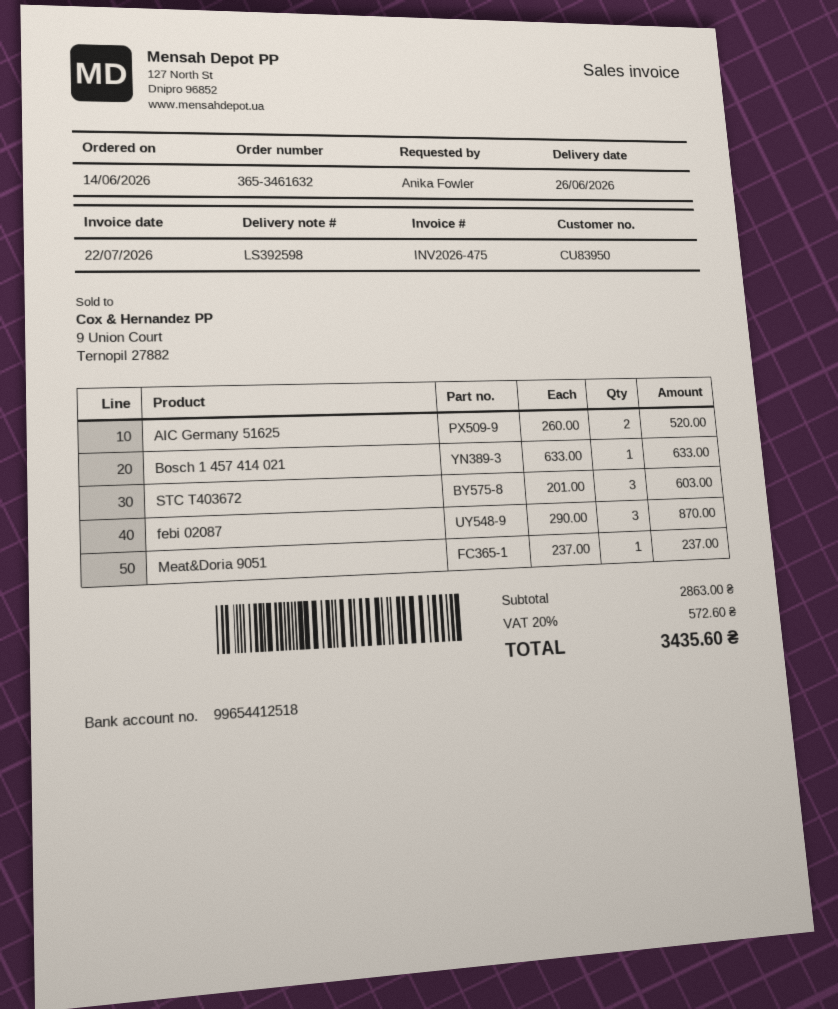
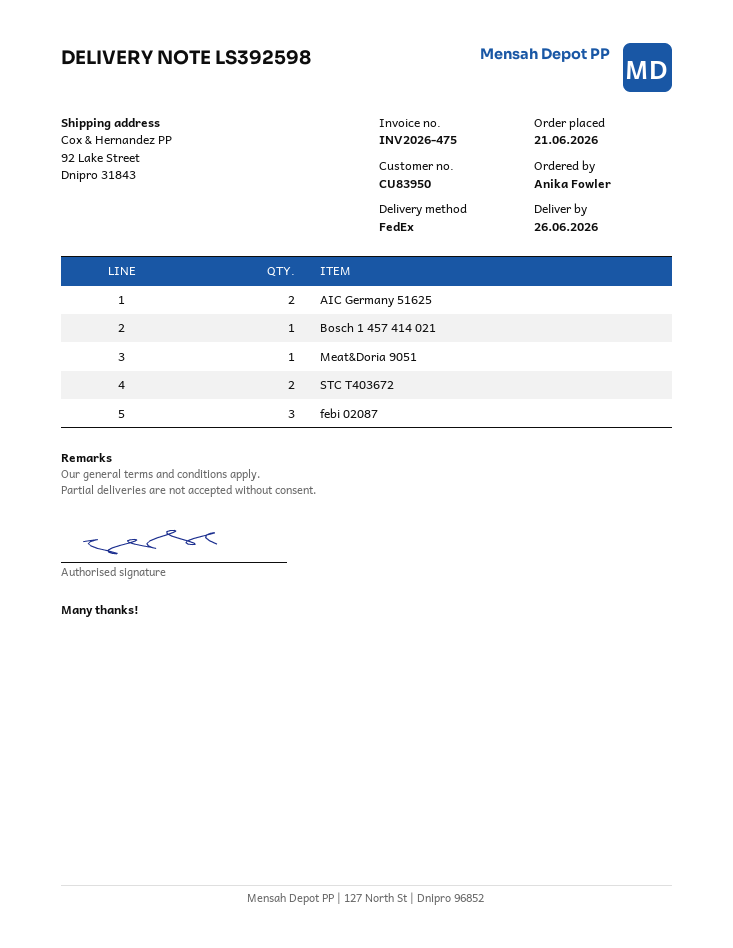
order date: 2026-06-14 -> 2026-06-21
STC T403672: 3 -> 2

